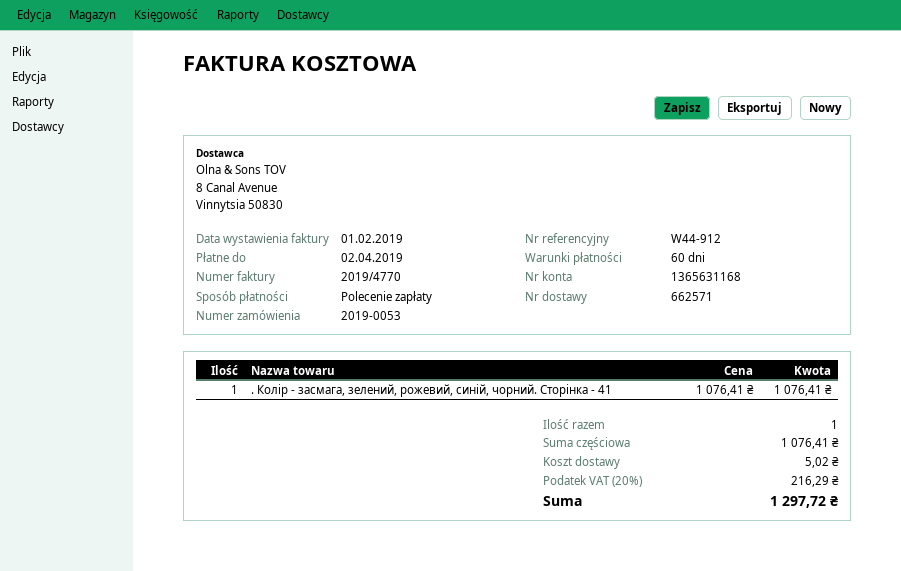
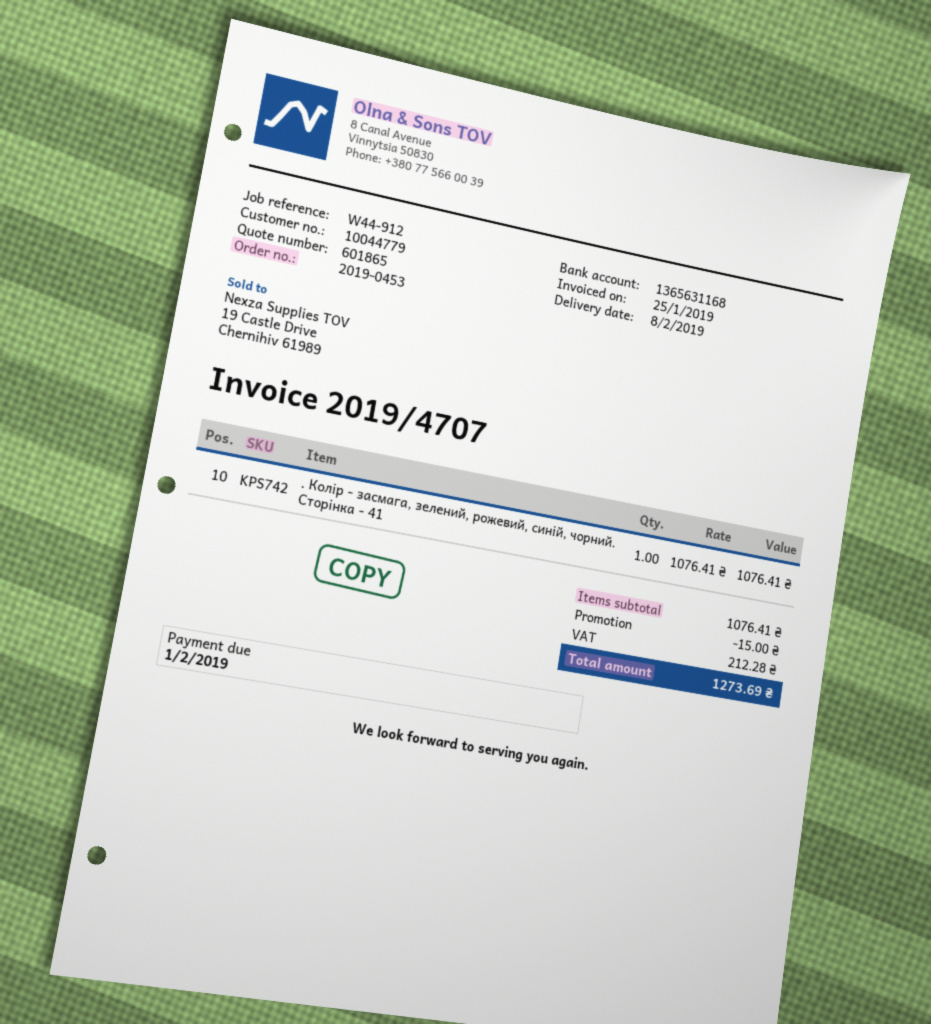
order number: 2019-0053 -> 2019-0453
invoice number: 2019/4770 -> 2019/4707
invoice date: 2019-02-01 -> 2019-01-25
due date: 2019-04-02 -> 2019-02-01
discount: none -> 15.00
shipping: 5.02 -> none
tax: 216.29 -> 212.28
total: 1297.72 -> 1273.69

